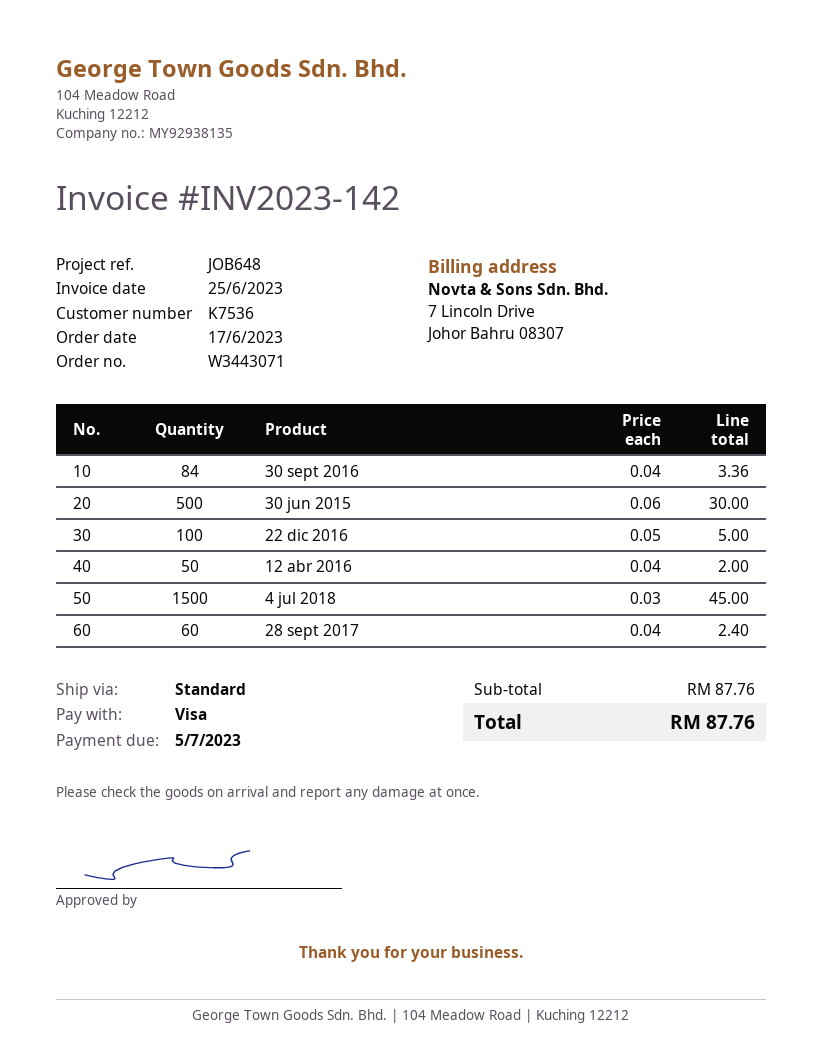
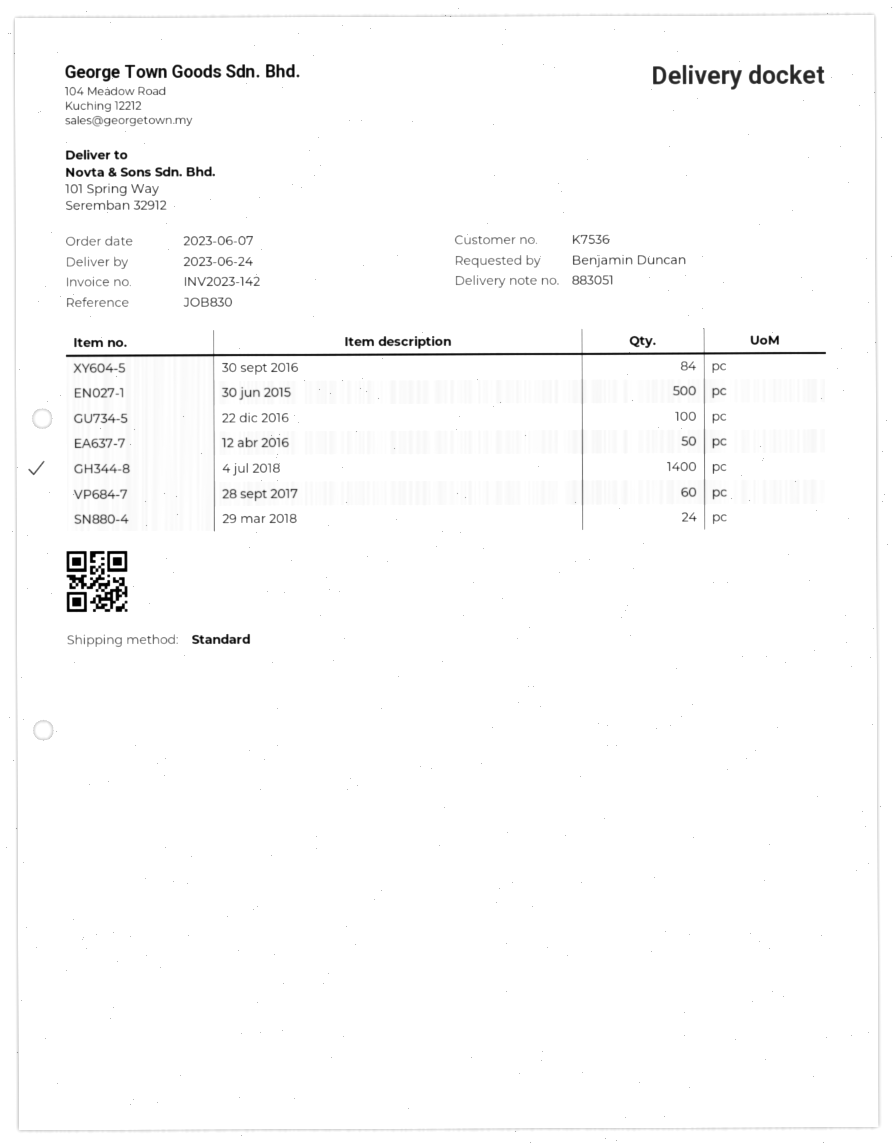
order date: 2023-06-17 -> 2023-06-07
reference: JOB648 -> JOB830
4 jul 2018: 1500 -> 1400
29 mar 2018: none -> 24

